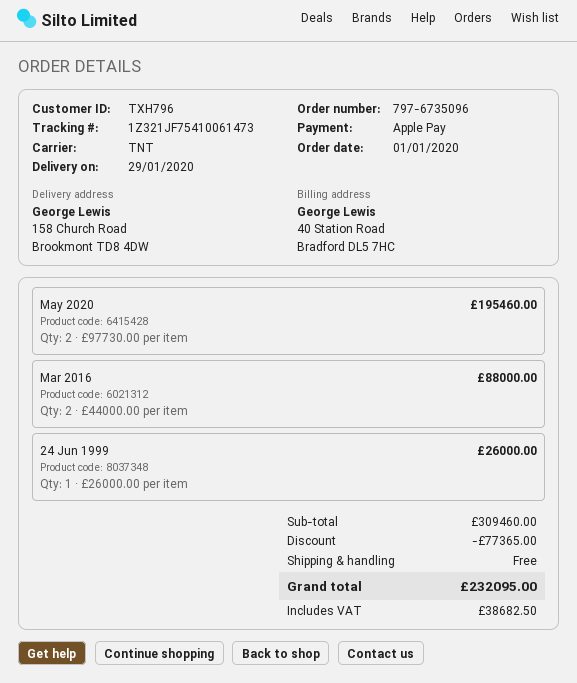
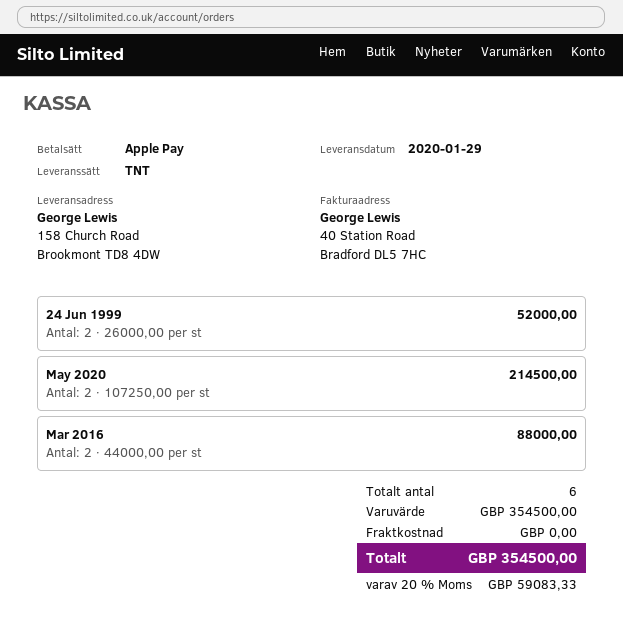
May 2020: 2 x 97730.00 = 195460.00 -> 2 x 107250.00 = 214500.00
24 Jun 1999: 1 x 26000.00 = 26000.00 -> 2 x 26000.00 = 52000.00
subtotal: 309460.00 -> 354500.00
discount: 77365.00 -> none
tax: 38682.50 -> 59083.33
total: 232095.00 -> 354500.00

